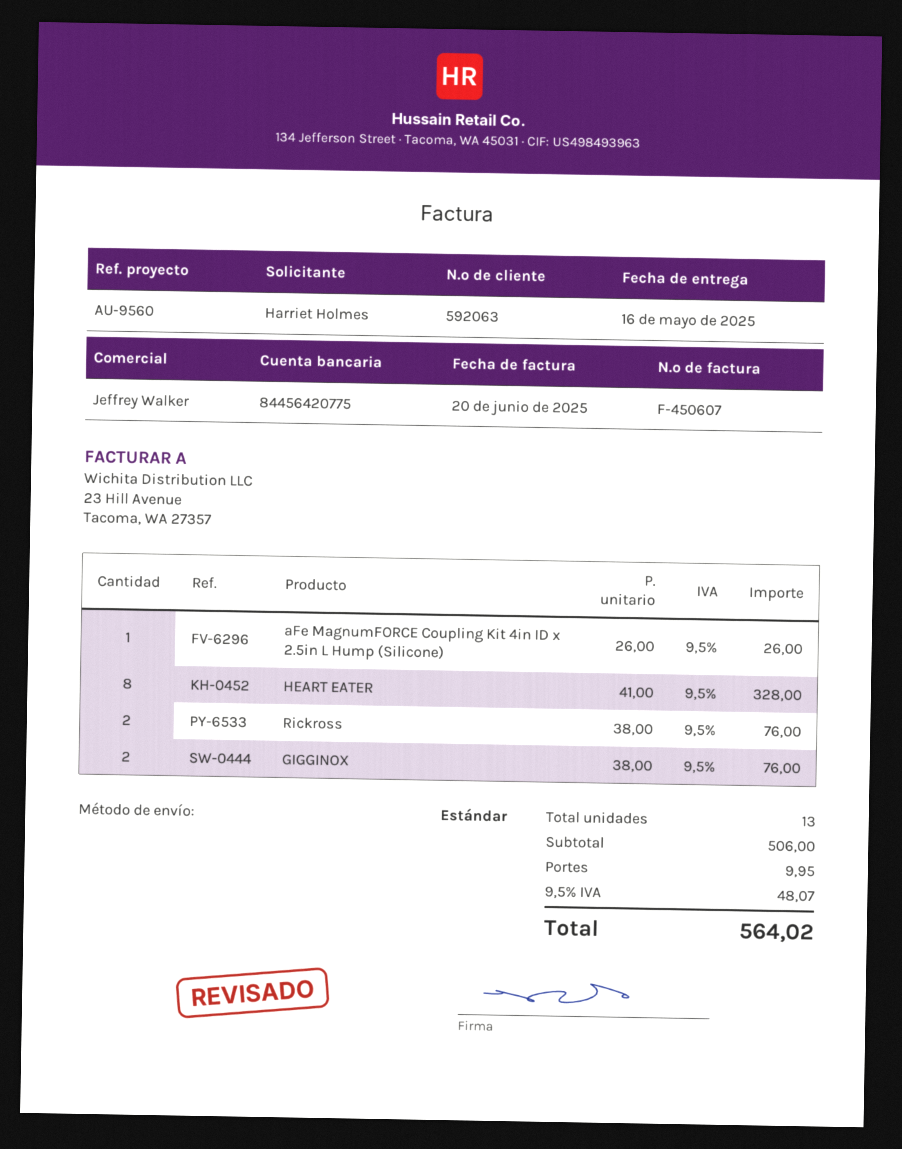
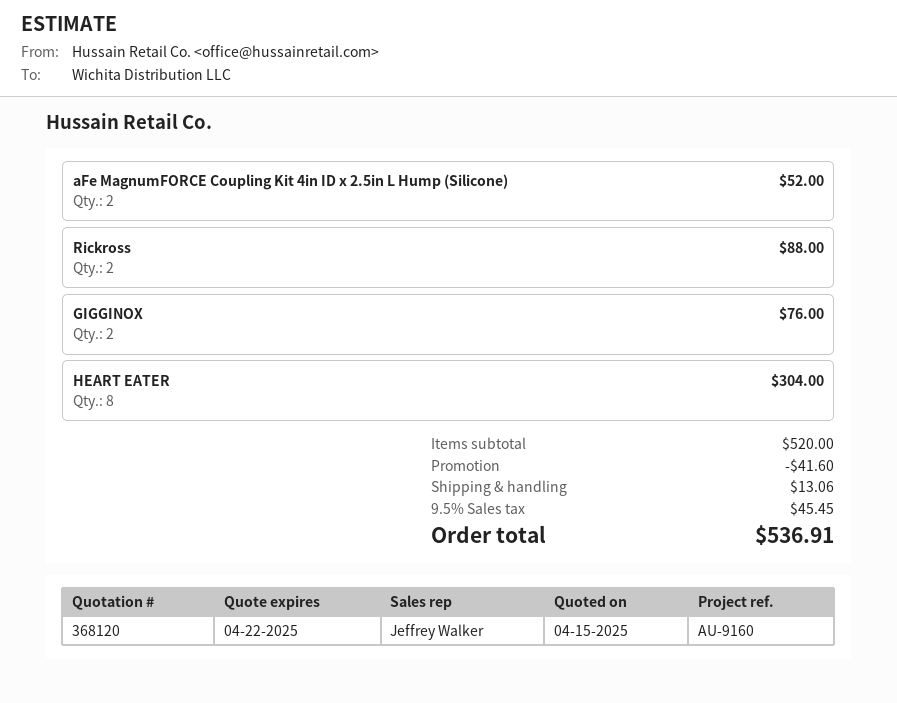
reference: AU-9560 -> AU-9160
aFe MagnumFORCE Coupling Kit 4in ID x 2.5in L Hump (Silicone): 1 for 26.00 -> 2 for 52.00
HEART EATER: 8 for 328.00 -> 8 for 304.00
Rickross: 2 for 76.00 -> 2 for 88.00
subtotal: 506.00 -> 520.00
discount: none -> 41.60
shipping: 9.95 -> 13.06
tax: 9.5% = 48.07 -> 9.5% = 45.45
total: 564.02 -> 536.91

